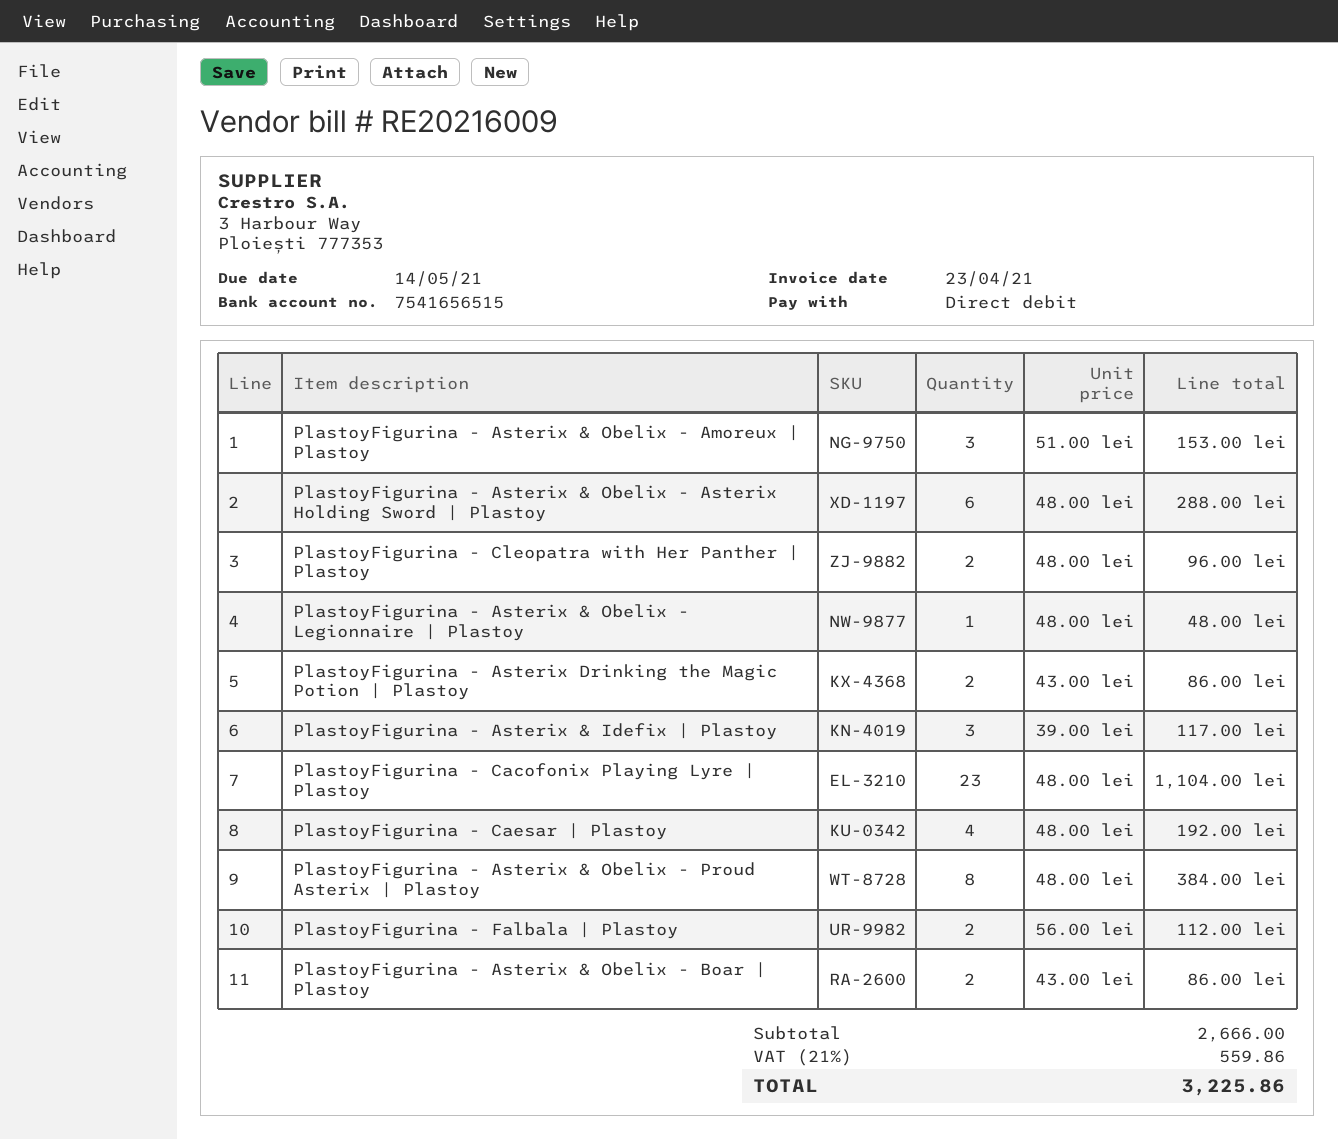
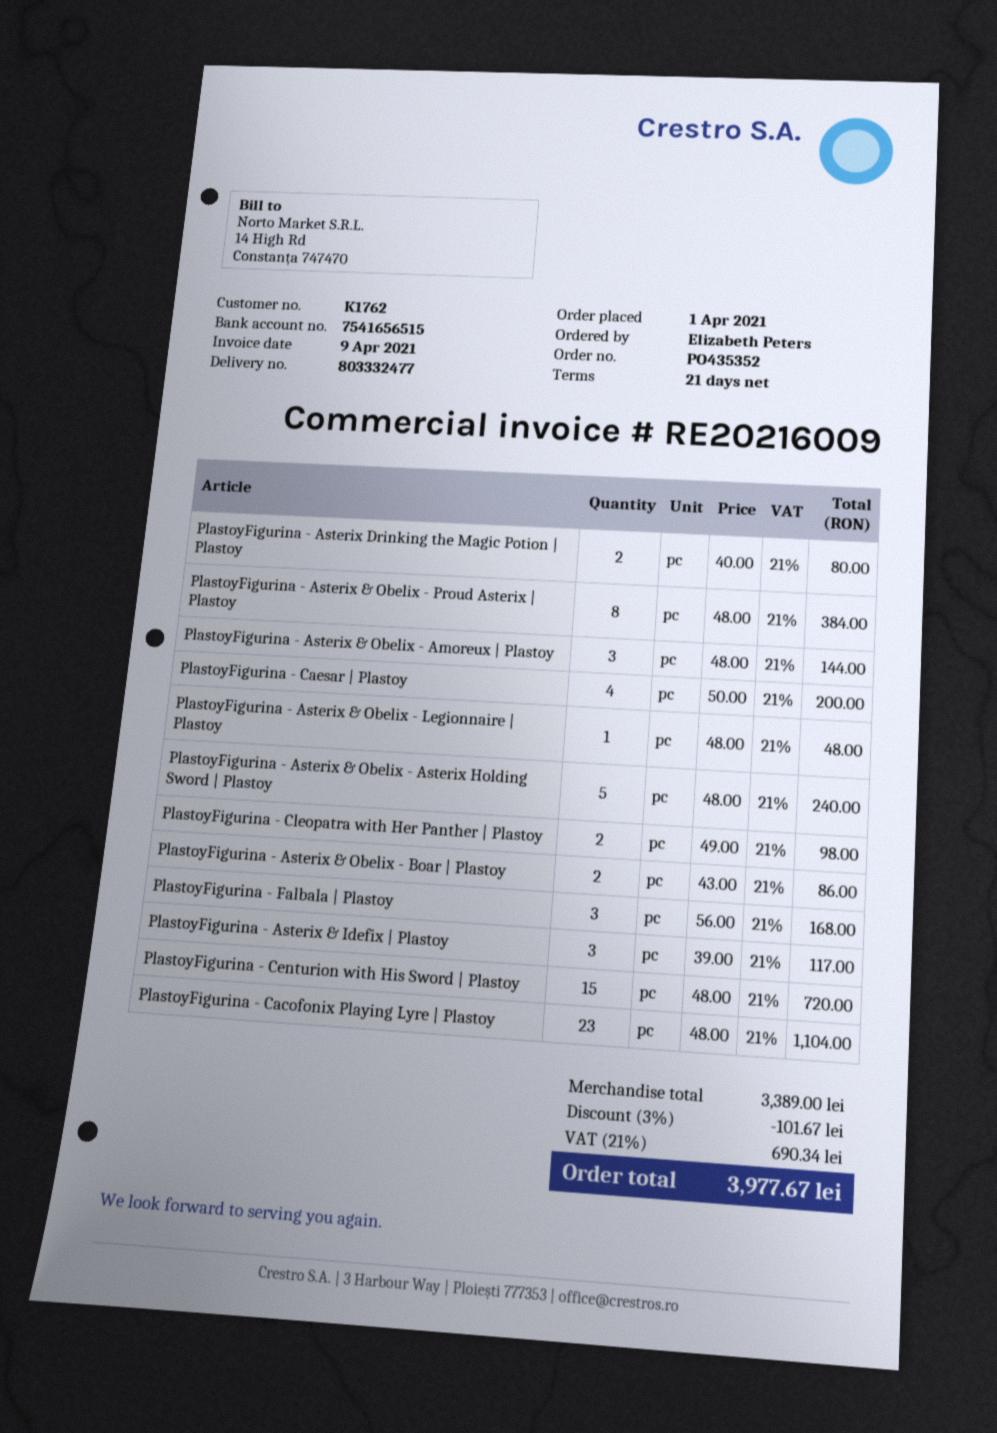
invoice date: 2021-04-23 -> 2021-04-09
PlastoyFigurina - Asterix & Obelix - Amoreux | Plastoy: 3 x 51.00 = 153.00 -> 3 x 48.00 = 144.00
PlastoyFigurina - Asterix & Obelix - Asterix Holding Sword | Plastoy: 6 x 48.00 = 288.00 -> 5 x 48.00 = 240.00
PlastoyFigurina - Cleopatra with Her Panther | Plastoy: 2 x 48.00 = 96.00 -> 2 x 49.00 = 98.00
PlastoyFigurina - Asterix Drinking the Magic Potion | Plastoy: 2 x 43.00 = 86.00 -> 2 x 40.00 = 80.00
PlastoyFigurina - Caesar | Plastoy: 4 x 48.00 = 192.00 -> 4 x 50.00 = 200.00
PlastoyFigurina - Falbala | Plastoy: 2 x 56.00 = 112.00 -> 3 x 56.00 = 168.00
PlastoyFigurina - Centurion with His Sword | Plastoy: none -> 15 x 48.00 = 720.00
subtotal: 2666.00 -> 3389.00
discount: none -> 3% = 101.67
tax: 21% = 559.86 -> 21% = 690.34
total: 3225.86 -> 3977.67

